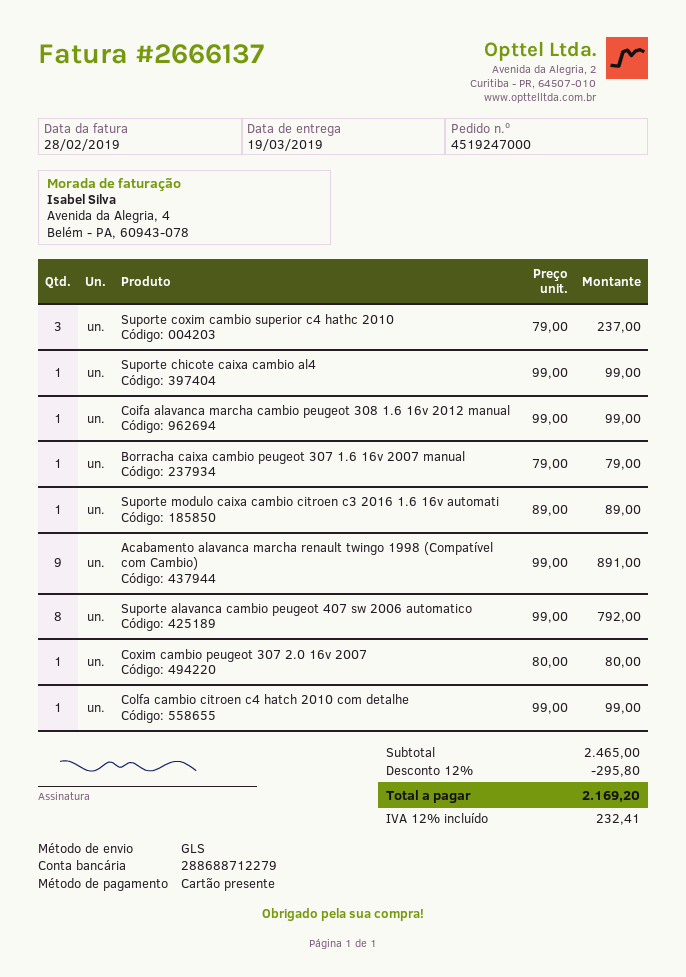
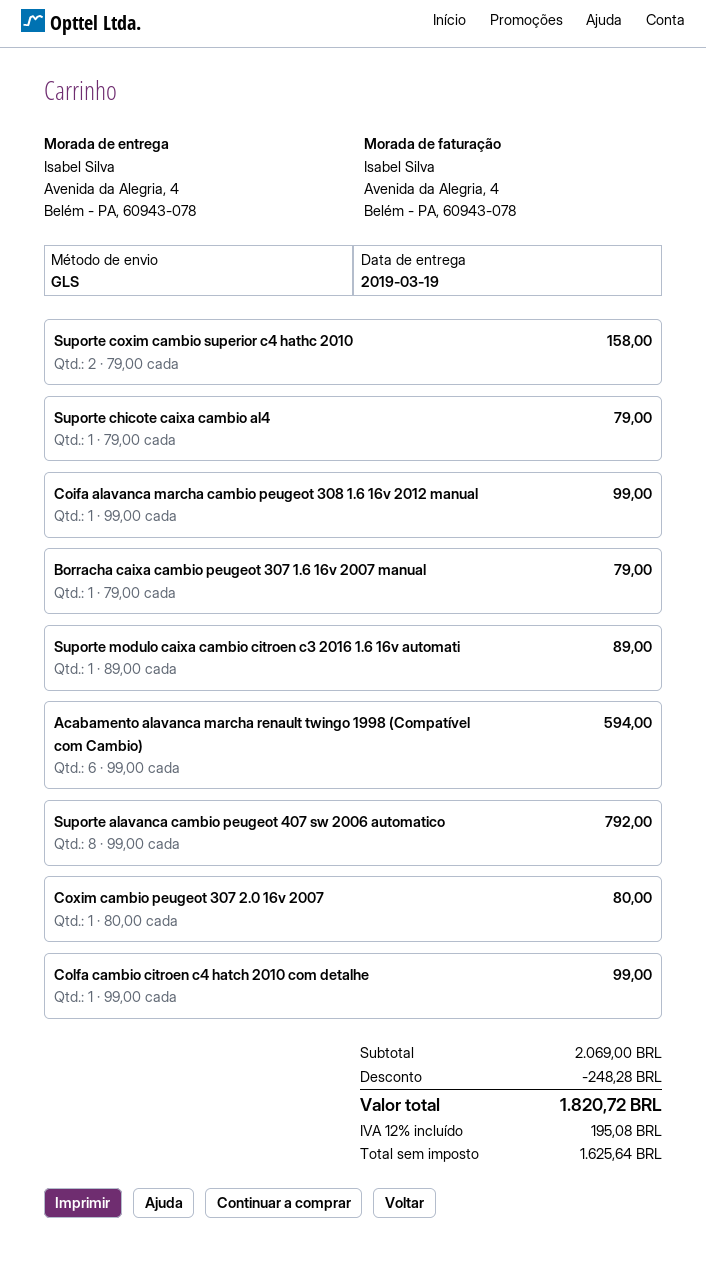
Suporte coxim cambio superior c4 hathc 2010: 3 x 79.00 = 237.00 -> 2 x 79.00 = 158.00
Suporte chicote caixa cambio al4: 1 x 99.00 = 99.00 -> 1 x 79.00 = 79.00
Acabamento alavanca marcha renault twingo 1998 (Compatível com Cambio): 9 x 99.00 = 891.00 -> 6 x 99.00 = 594.00
subtotal: 2465.00 -> 2069.00
discount: 295.80 -> 248.28
tax: 12% = 232.41 -> 12% = 195.08
total: 2169.20 -> 1820.72

